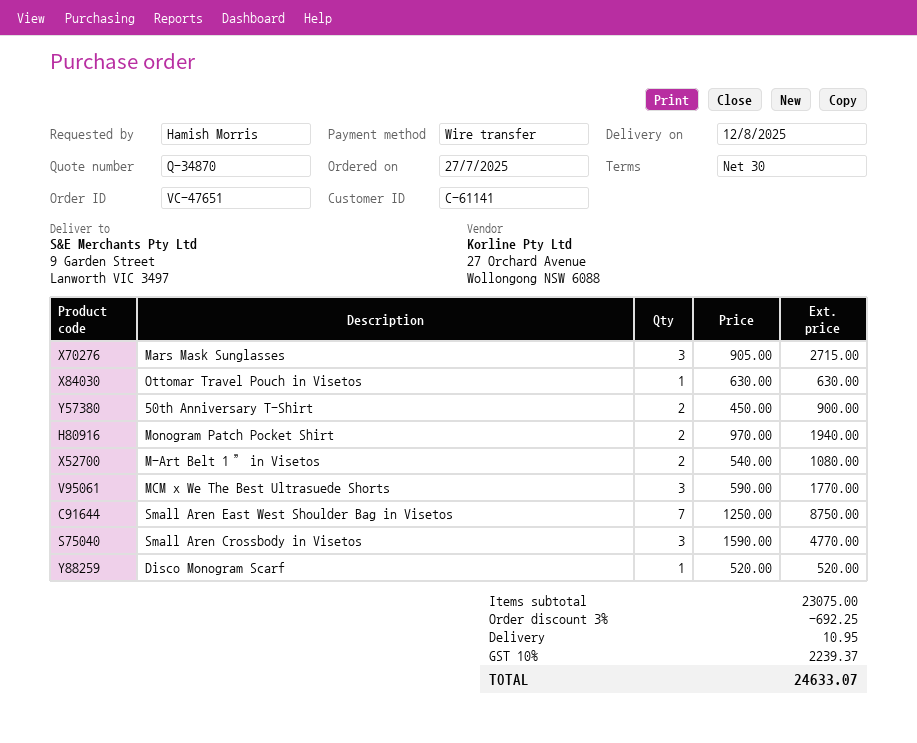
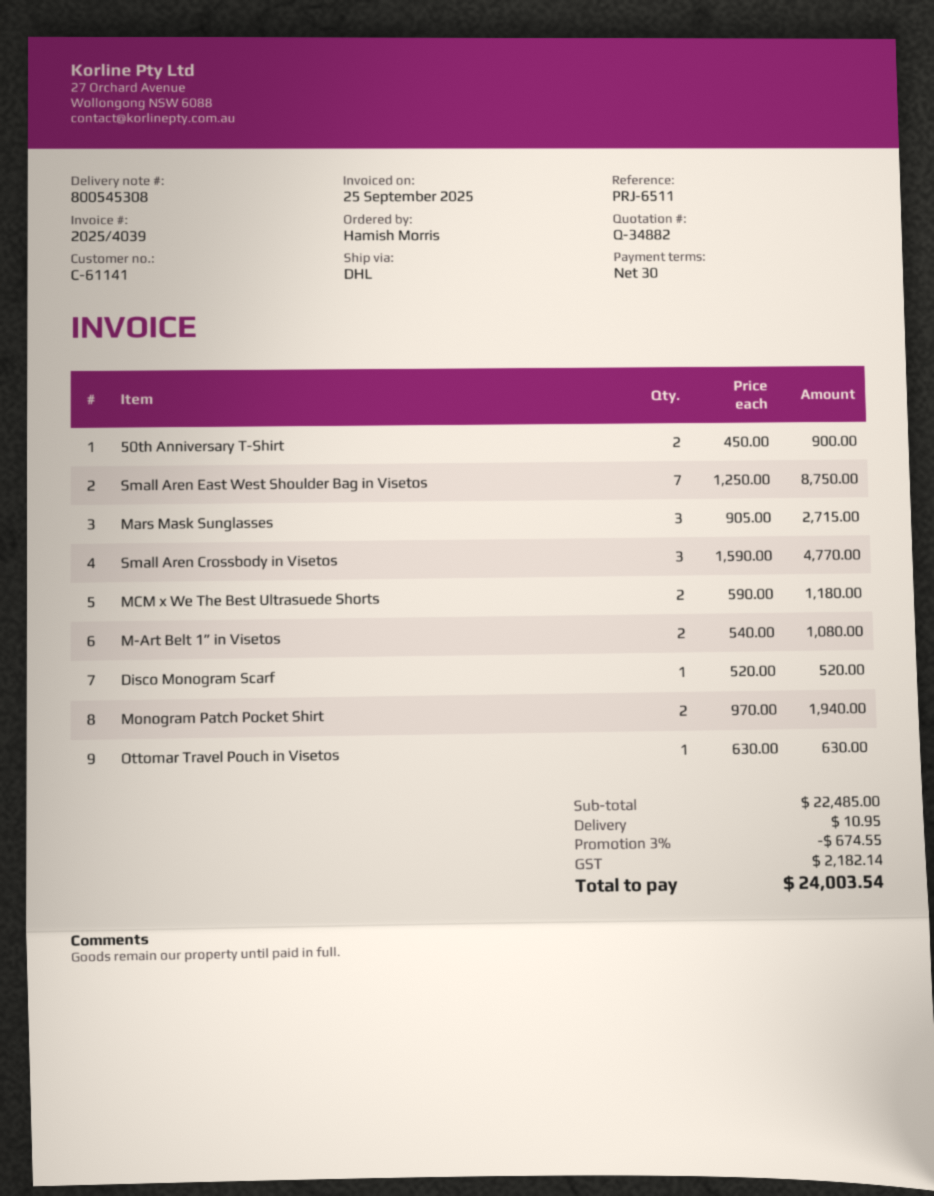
quote number: Q-34870 -> Q-34882
MCM x We The Best Ultrasuede Shorts: 3 x 590.00 = 1770.00 -> 2 x 590.00 = 1180.00
subtotal: 23075.00 -> 22485.00
discount: 3% = 692.25 -> 3% = 674.55
tax: 2239.37 -> 2182.14
total: 24633.07 -> 24003.54

